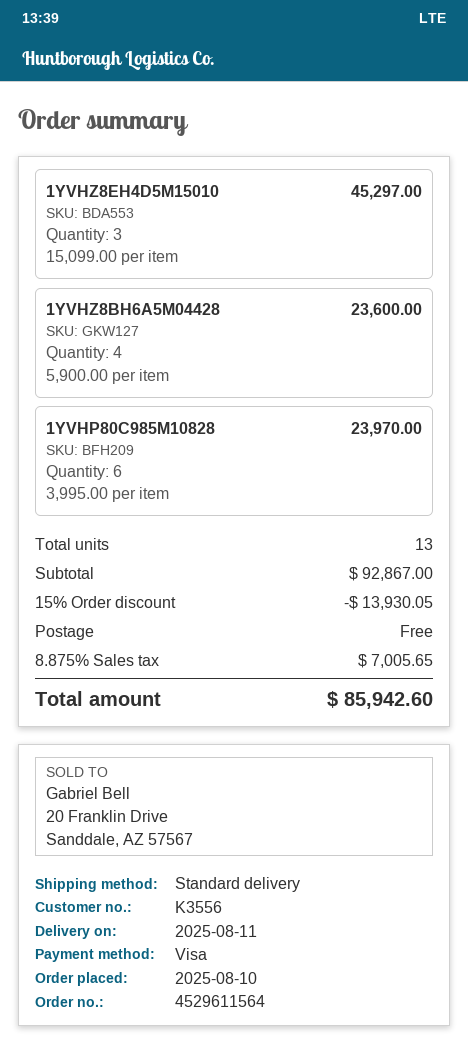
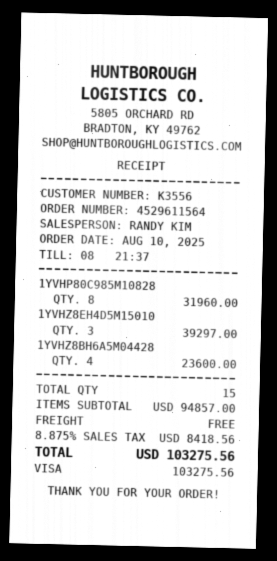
1YVHZ8EH4D5M15010: 3 for 45297.00 -> 3 for 39297.00
1YVHP80C985M10828: 6 for 23970.00 -> 8 for 31960.00
total quantity: 13 -> 15
subtotal: 92867.00 -> 94857.00
discount: 15% = 13930.05 -> none
tax: 8.875% = 7005.65 -> 8.875% = 8418.56
total: 85942.60 -> 103275.56

